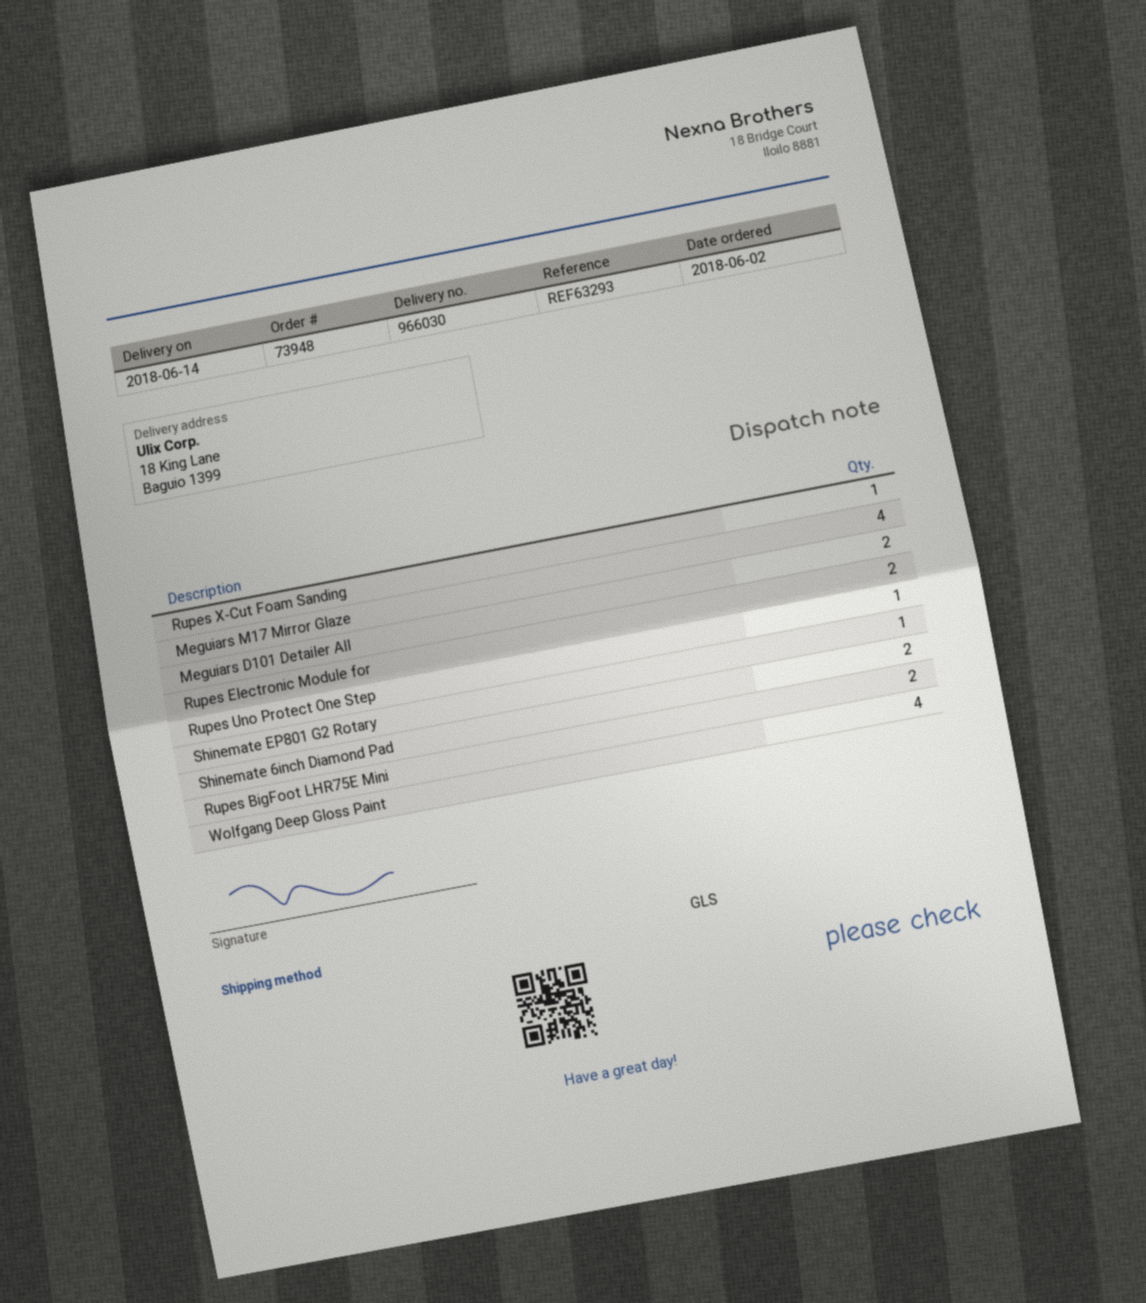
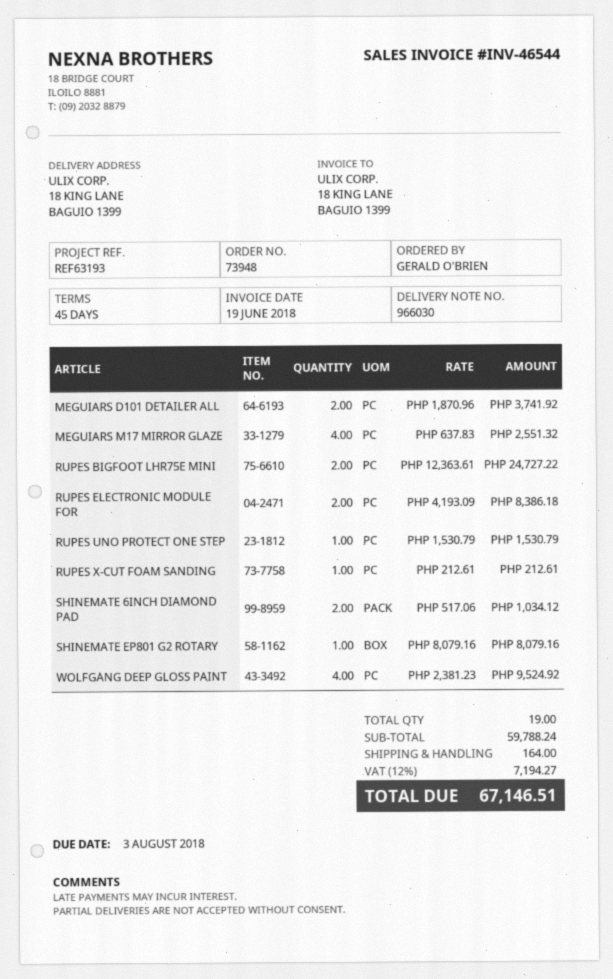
reference: REF63293 -> REF63193

